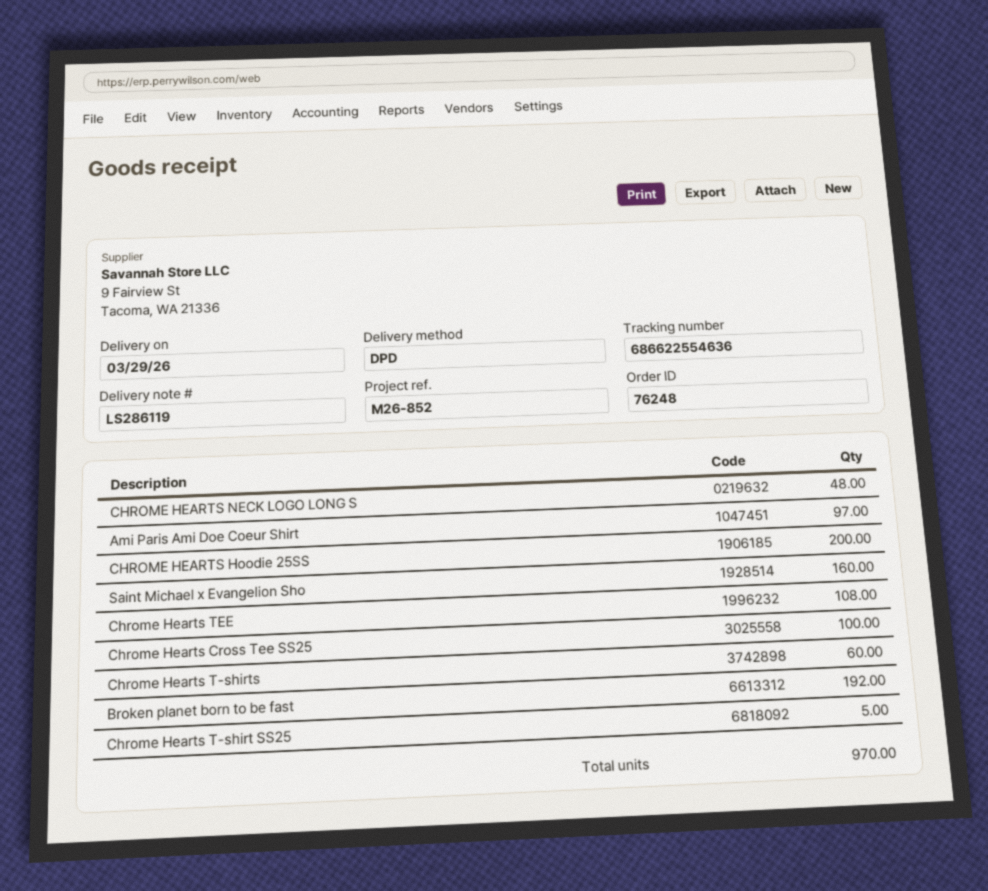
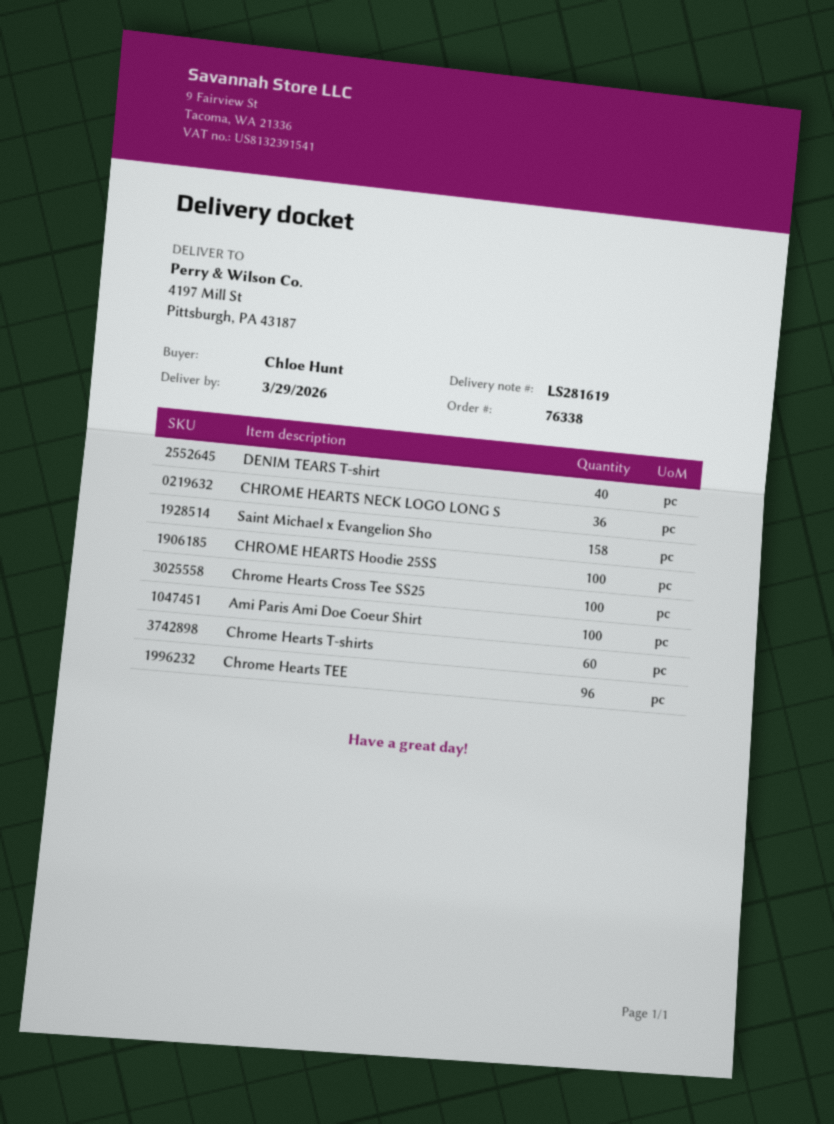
order number: 76248 -> 76338
delivery note number: LS286119 -> LS281619
CHROME HEARTS NECK LOGO LONG S: 48 -> 36
Ami Paris Ami Doe Coeur Shirt: 97 -> 100
CHROME HEARTS Hoodie 25SS: 200 -> 100
Saint Michael x Evangelion Sho: 160 -> 158
Chrome Hearts TEE: 108 -> 96
Broken planet born to be fast: 192 -> none
Chrome Hearts T-shirt SS25: 5 -> none
DENIM TEARS T-shirt: none -> 40

